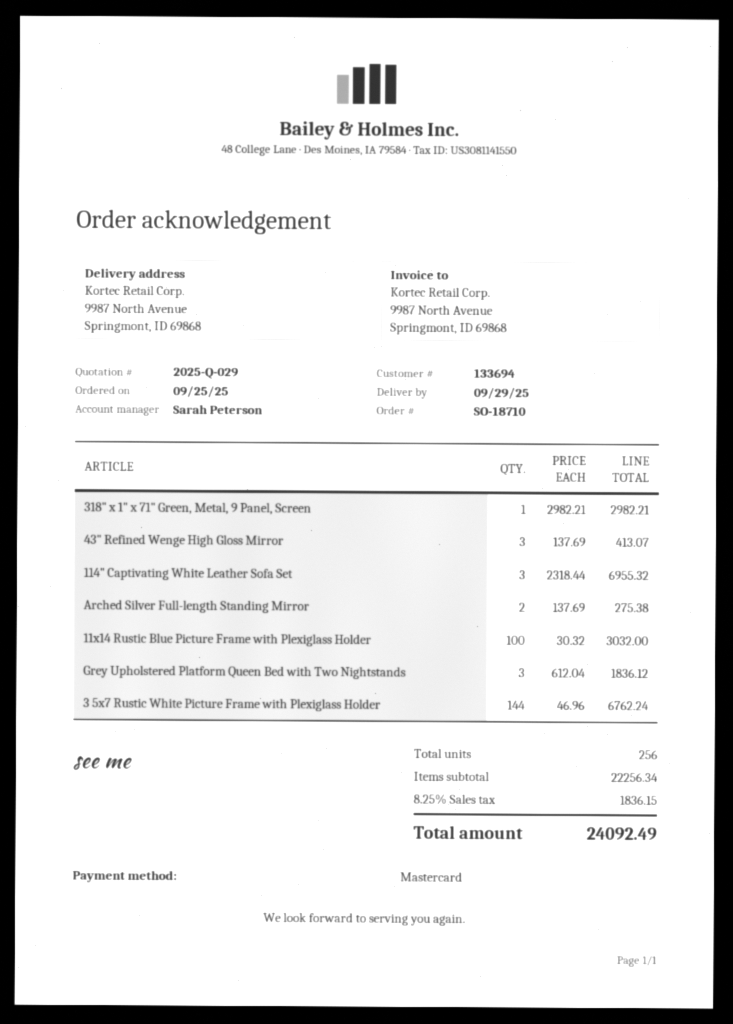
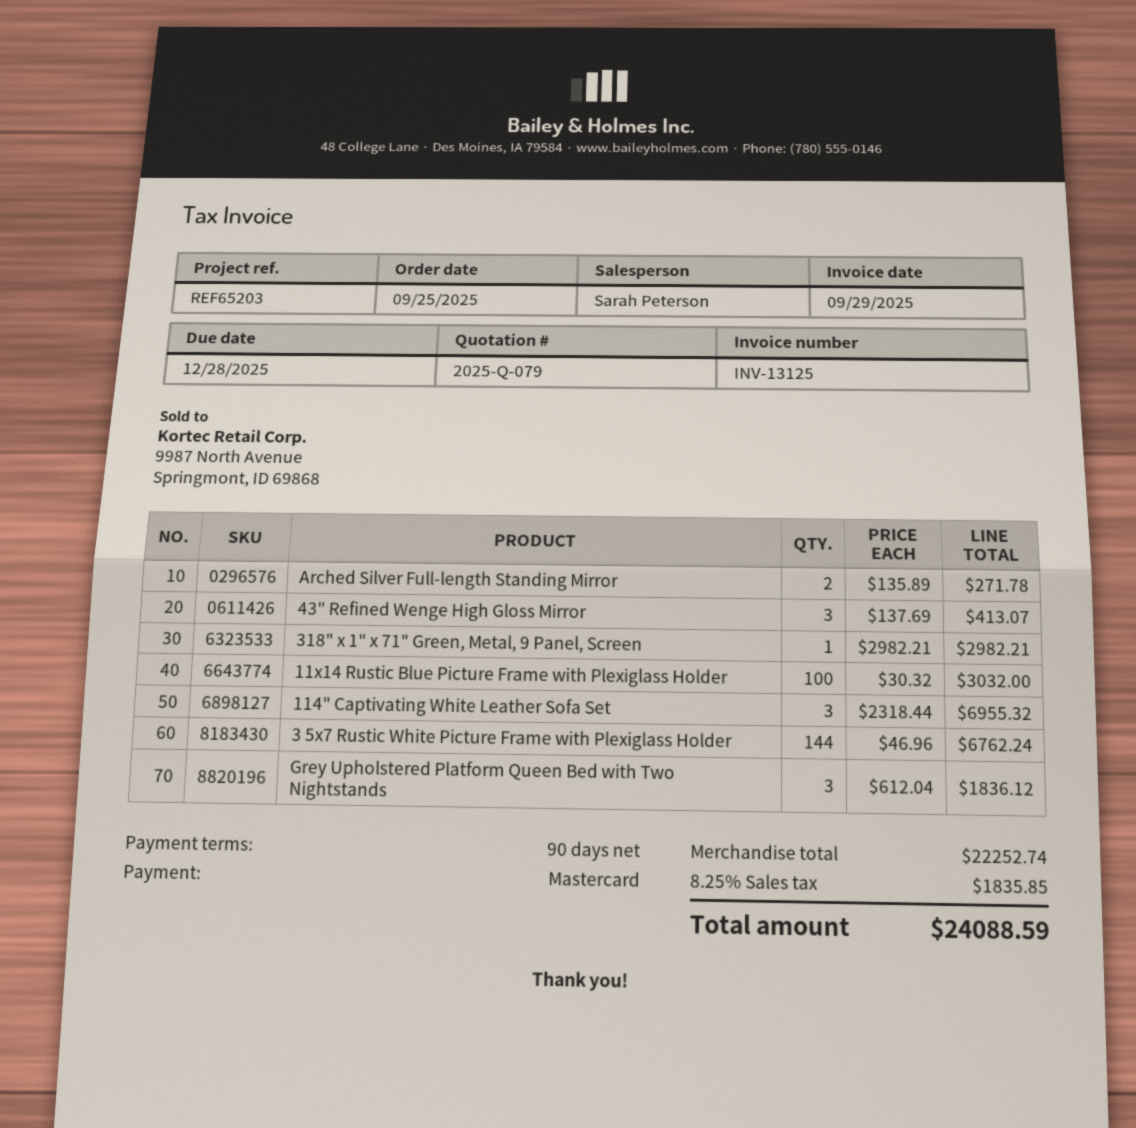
quote number: 2025-Q-029 -> 2025-Q-079
Arched Silver Full-length Standing Mirror: 2 x 137.69 = 275.38 -> 2 x 135.89 = 271.78
subtotal: 22256.34 -> 22252.74
tax: 8.25% = 1836.15 -> 8.25% = 1835.85
total: 24092.49 -> 24088.59

